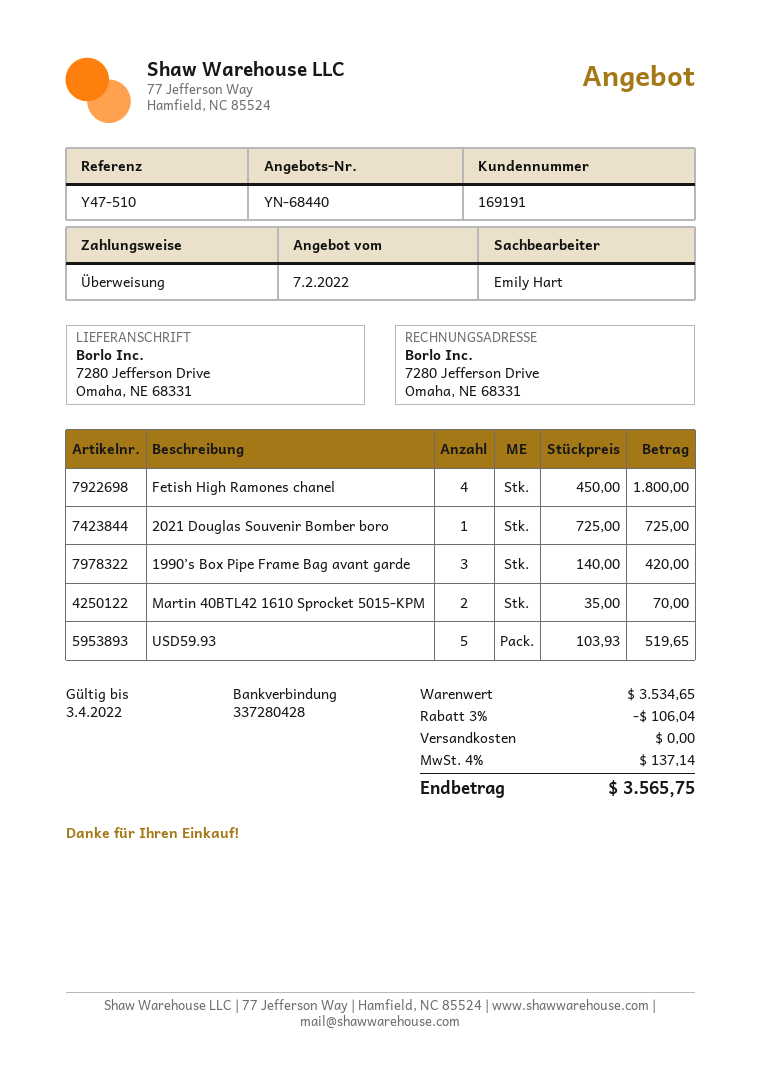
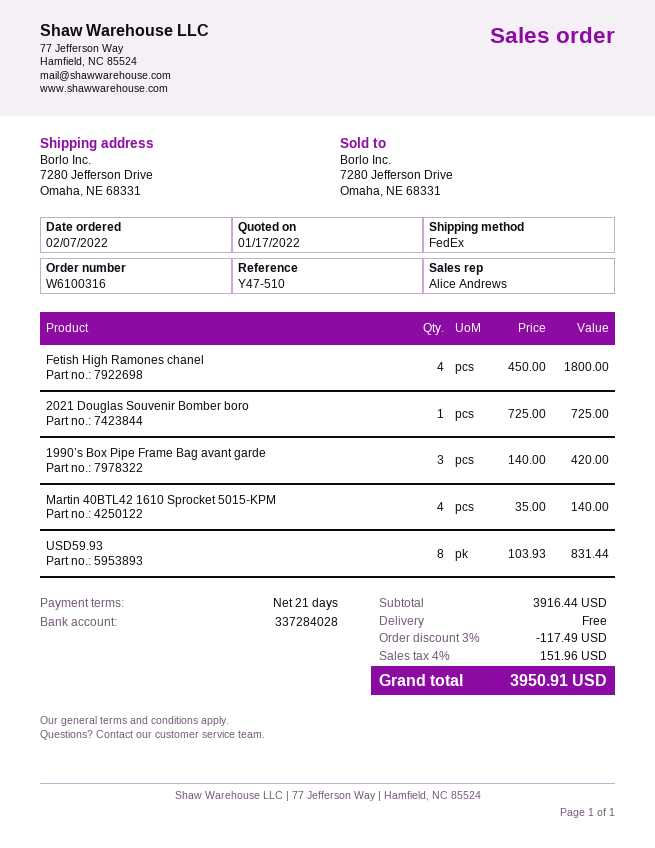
quote date: 2022-02-07 -> 2022-01-17
sales rep: Emily Hart -> Alice Andrews
bank account: 337280428 -> 337284028
Martin 40BTL42 1610 Sprocket 5015-KPM: 2 x 35.00 = 70.00 -> 4 x 35.00 = 140.00
USD59.93: 5 x 103.93 = 519.65 -> 8 x 103.93 = 831.44
subtotal: 3534.65 -> 3916.44
discount: 3% = 106.04 -> 3% = 117.49
tax: 4% = 137.14 -> 4% = 151.96
total: 3565.75 -> 3950.91

